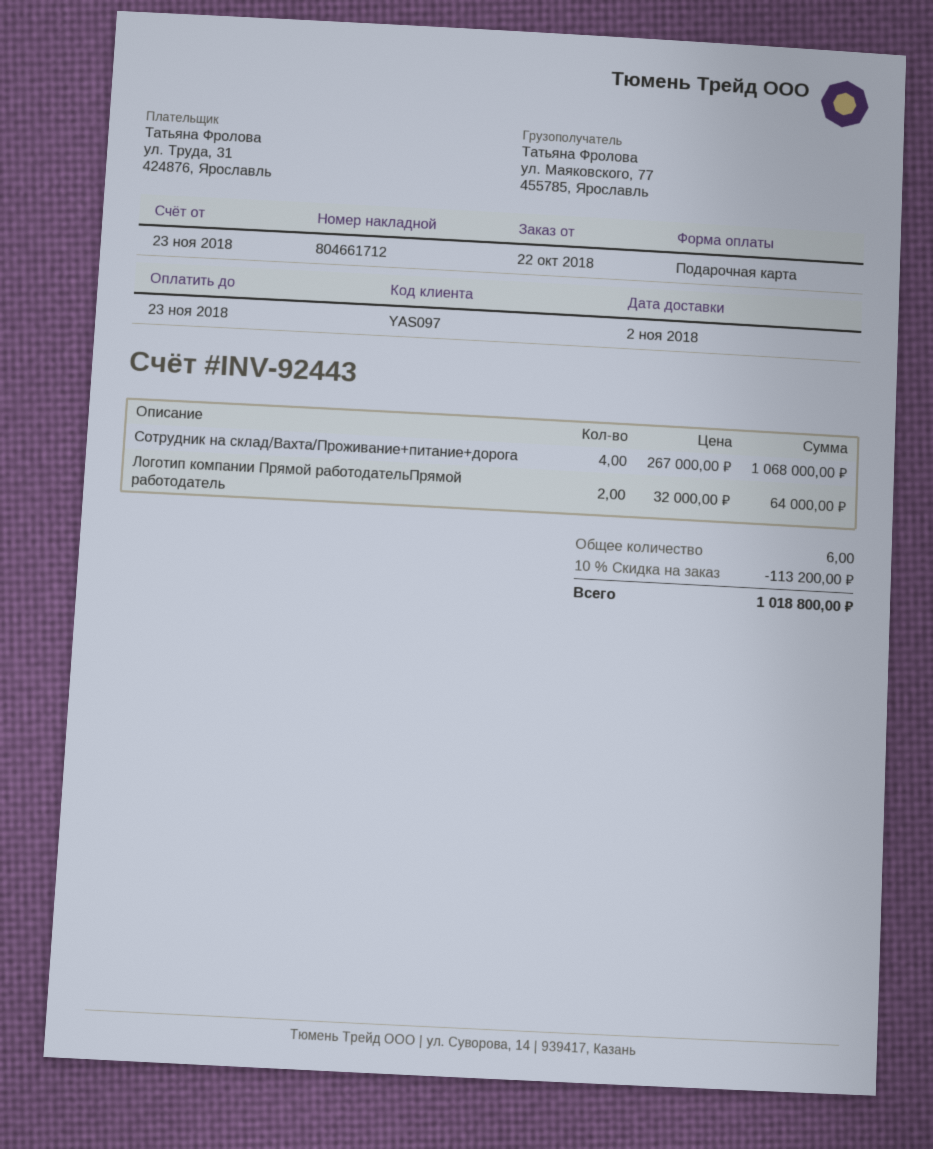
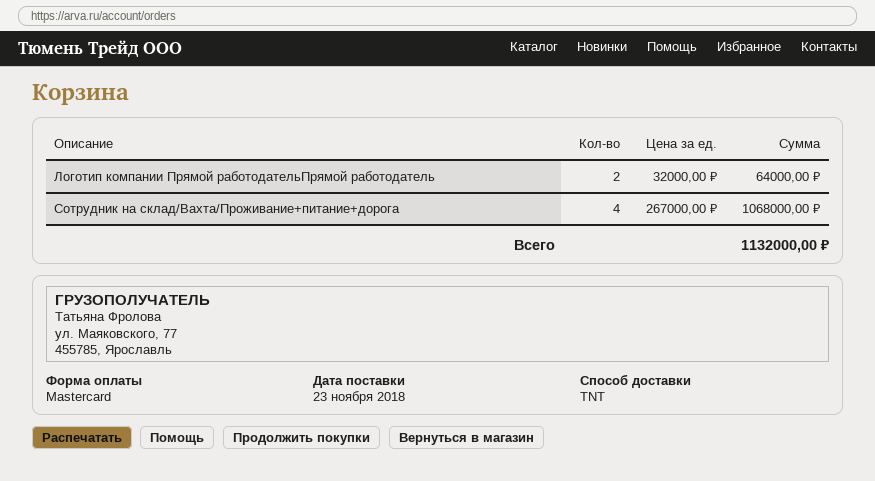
delivery date: 2018-11-02 -> 2018-11-23
payment method: gift card -> Mastercard
discount: 10% = 113200.00 -> none
total: 1018800.00 -> 1132000.00

